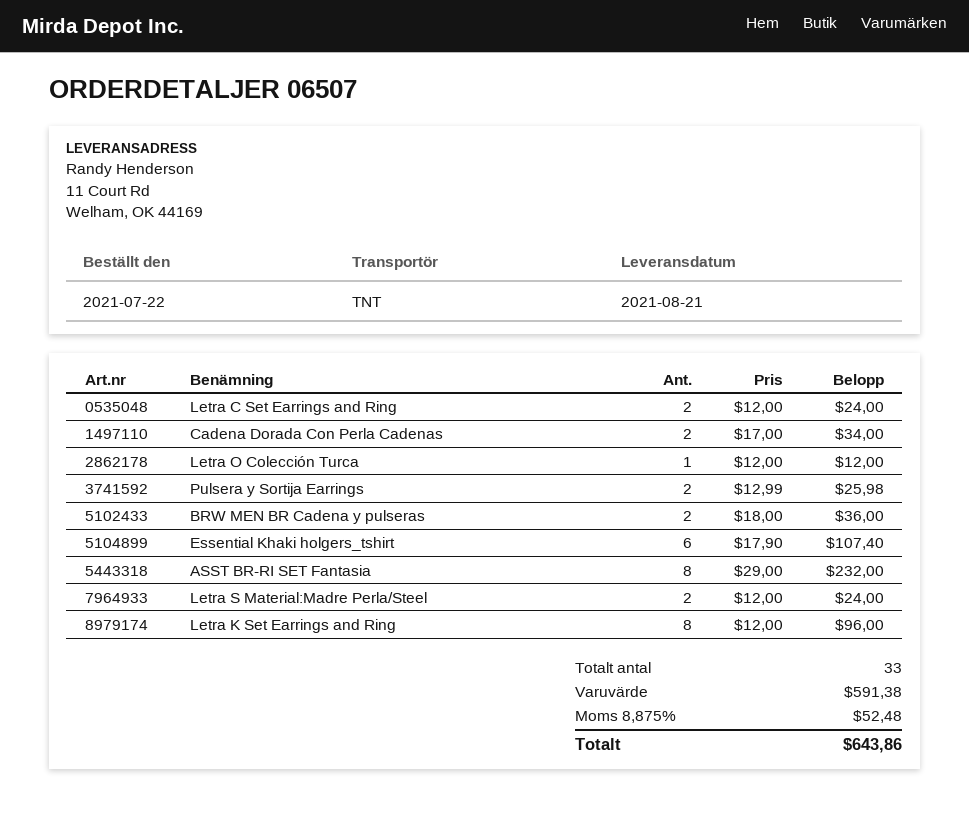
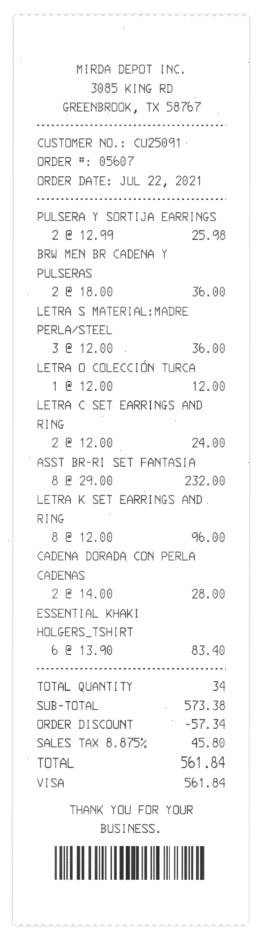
order number: 06507 -> 05607
Cadena Dorada Con Perla Cadenas: 2 x 17.00 = 34.00 -> 2 x 14.00 = 28.00
Essential Khaki holgers_tshirt: 6 x 17.90 = 107.40 -> 6 x 13.90 = 83.40
Letra S Material:Madre Perla/Steel: 2 x 12.00 = 24.00 -> 3 x 12.00 = 36.00
total quantity: 33 -> 34
subtotal: 591.38 -> 573.38
discount: none -> 57.34
tax: 8.875% = 52.48 -> 8.875% = 45.80
total: 643.86 -> 561.84

